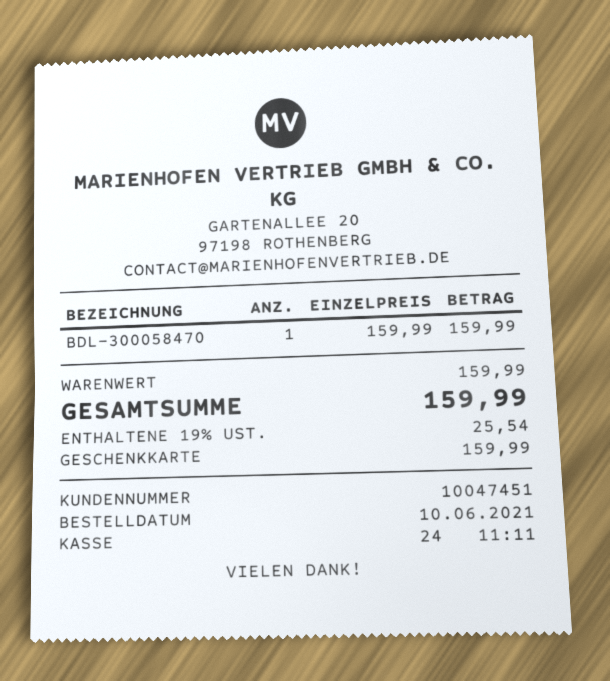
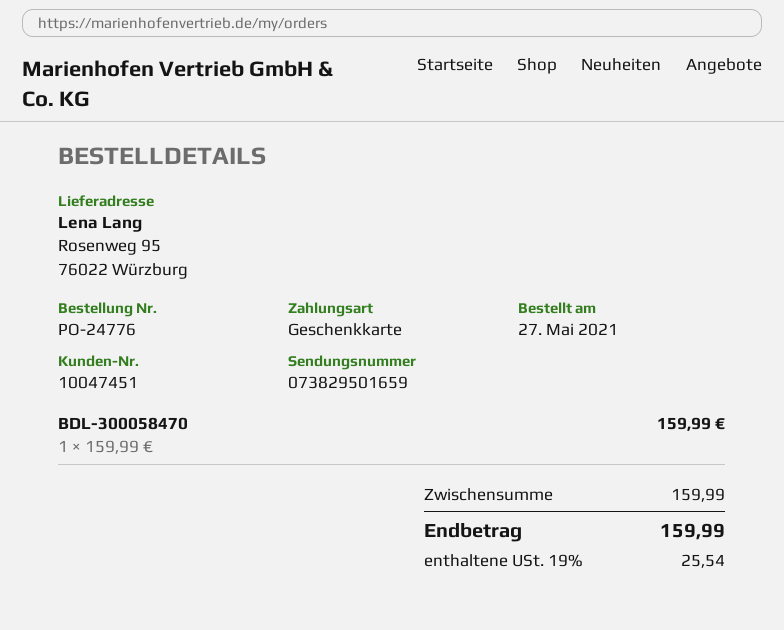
order date: 2021-06-10 -> 2021-05-27

